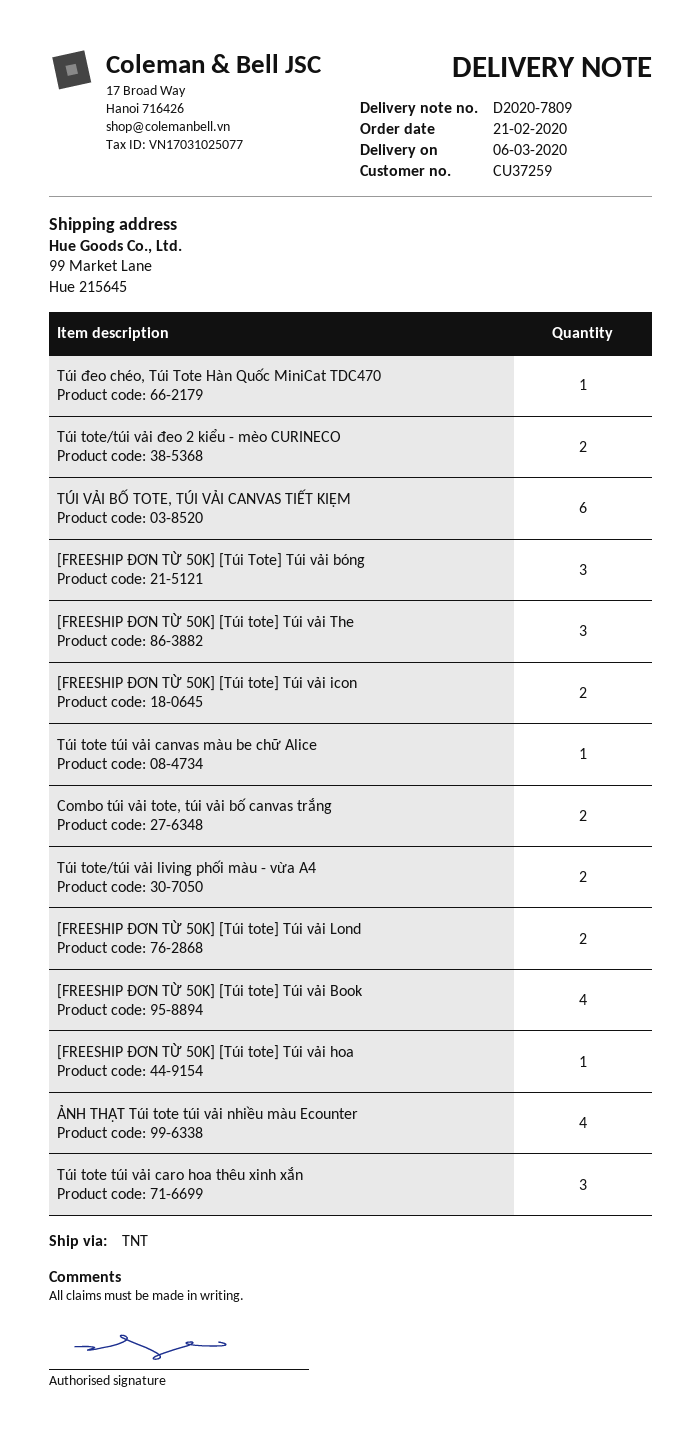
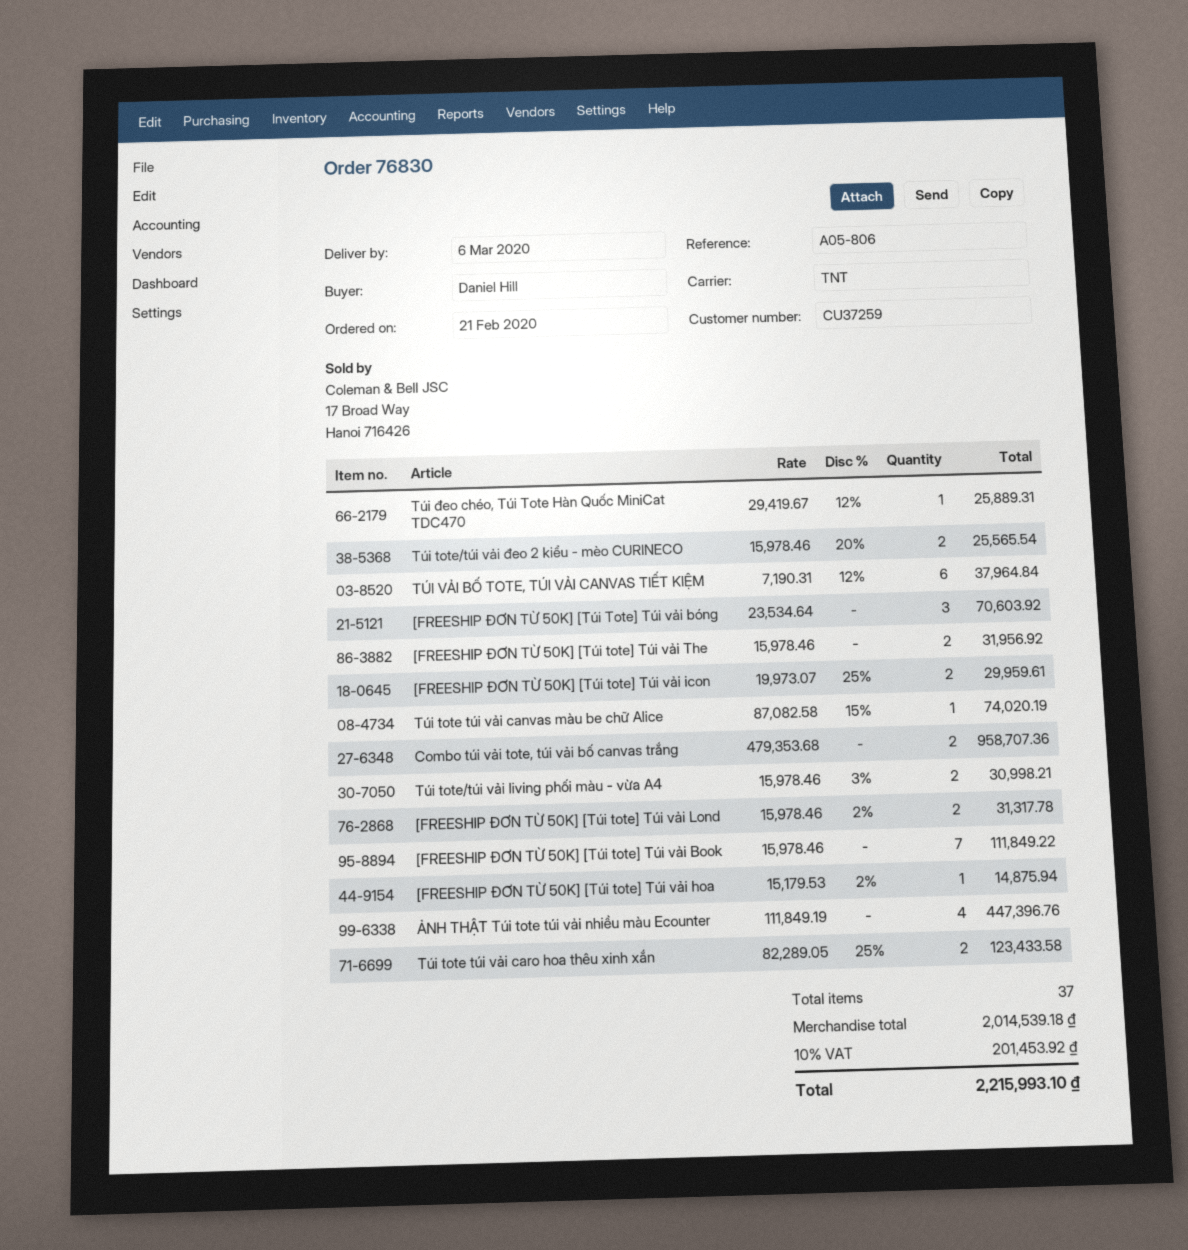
[FREESHIP ĐƠN TỪ 50K] [Túi tote] Túi vải The: 3 -> 2
[FREESHIP ĐƠN TỪ 50K] [Túi tote] Túi vải Book: 4 -> 7
Túi tote túi vải caro hoa thêu xinh xắn: 3 -> 2

